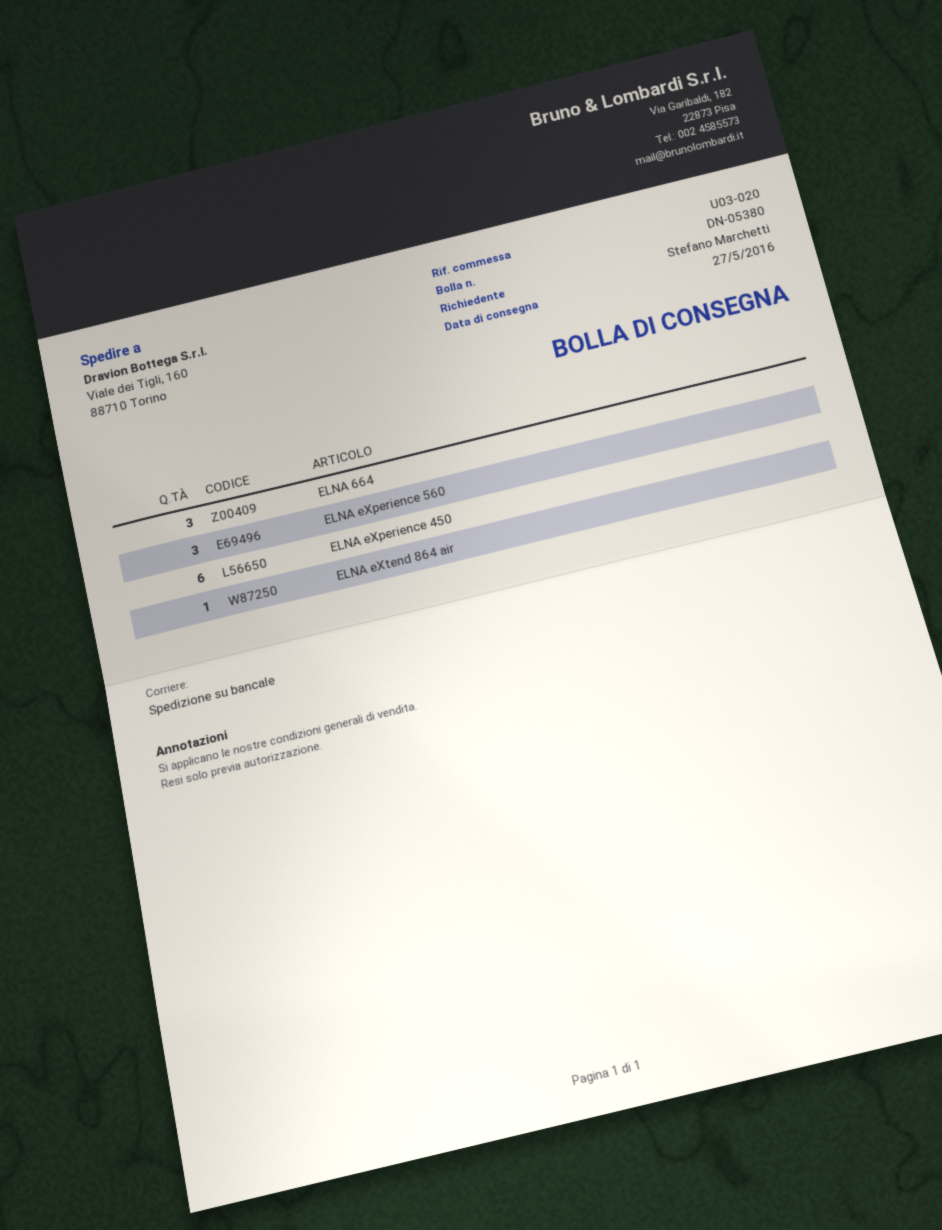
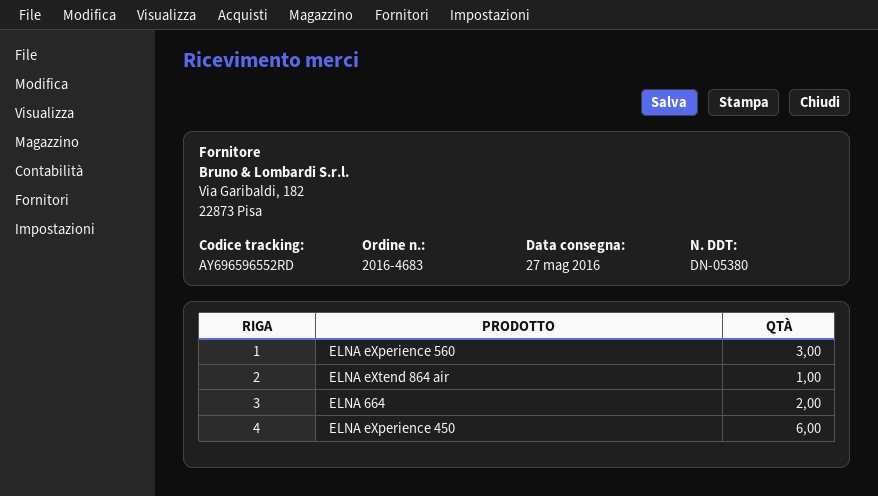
ELNA 664: 3 -> 2

